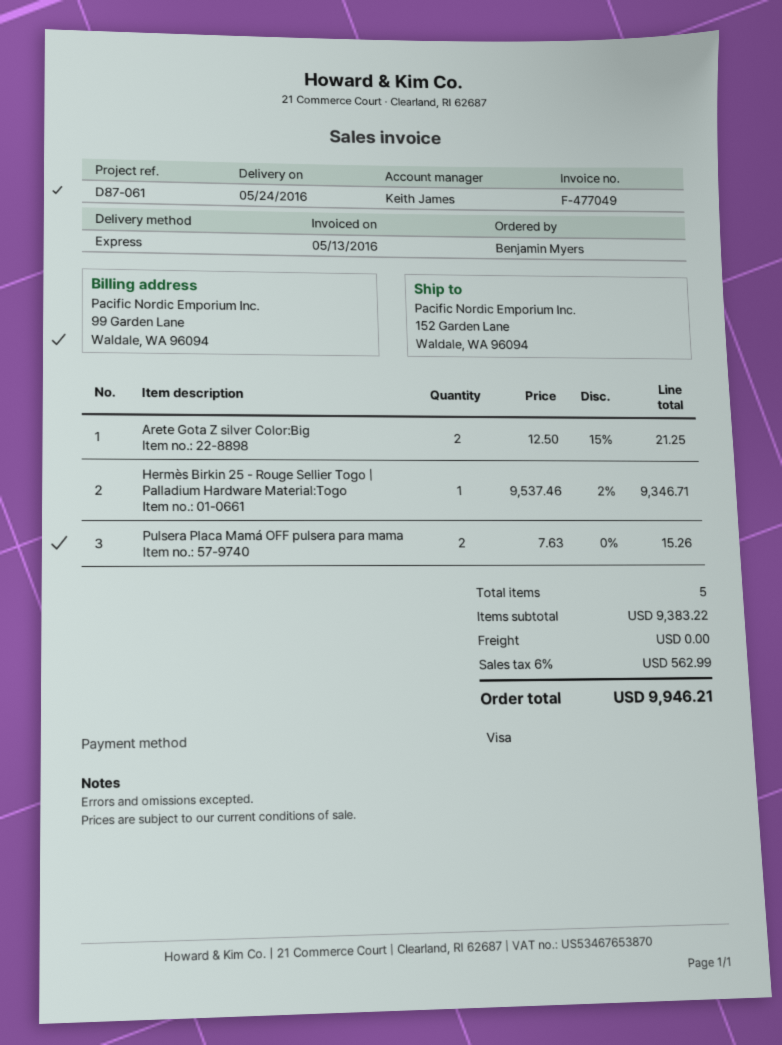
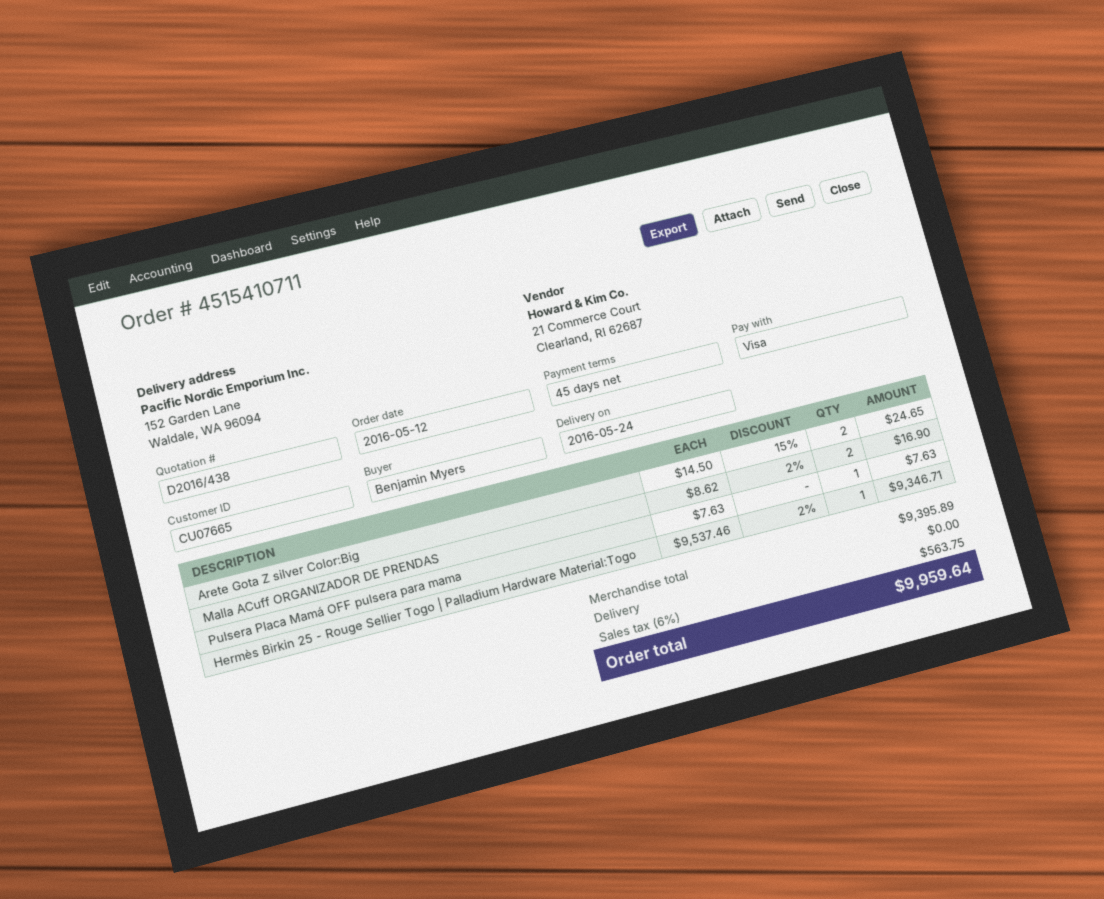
Arete Gota Z silver Color:Big: 2 x 12.50 - 15% = 21.25 -> 2 x 14.50 - 15% = 24.65
Pulsera Placa Mamá OFF pulsera para mama: 2 x 7.63 = 15.26 -> 1 x 7.63 = 7.63
Malla ACuff ORGANIZADOR DE PRENDAS: none -> 2 x 8.62 - 2% = 16.90
subtotal: 9383.22 -> 9395.89
tax: 6% = 562.99 -> 6% = 563.75
total: 9946.21 -> 9959.64

